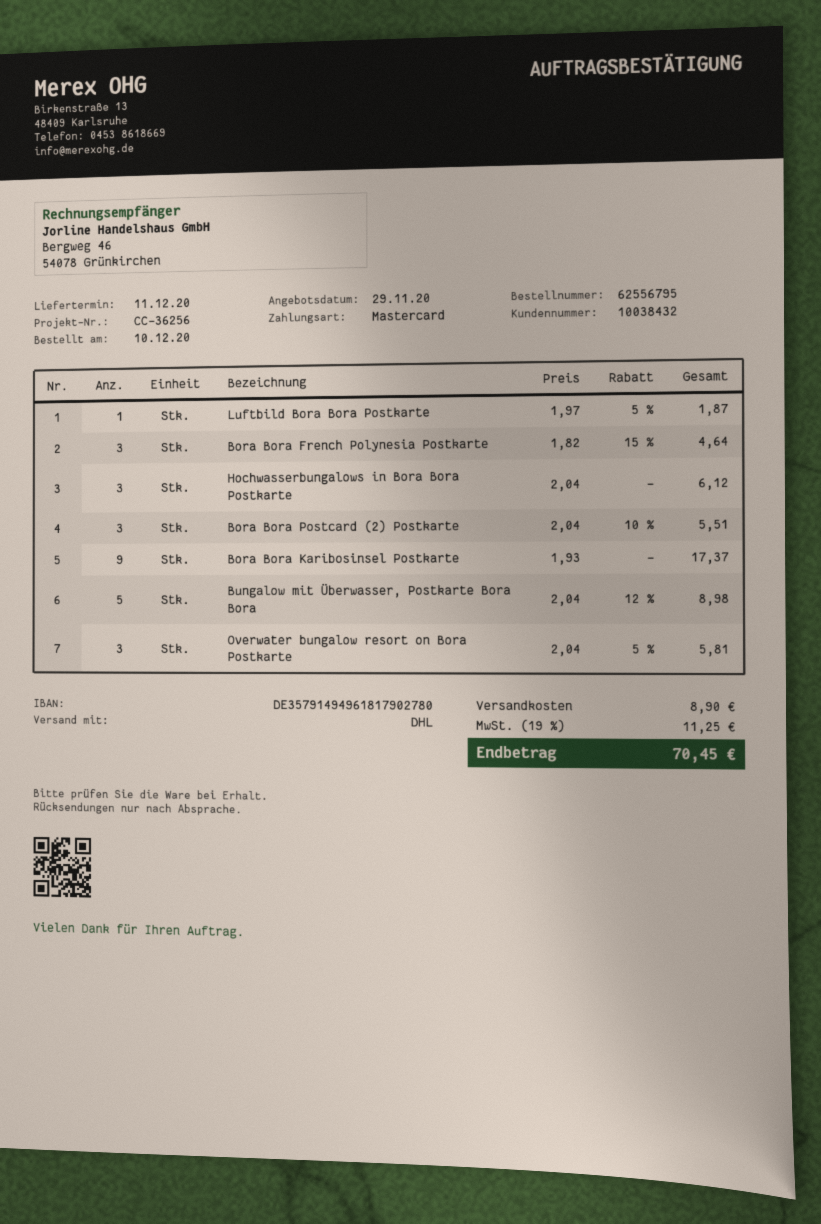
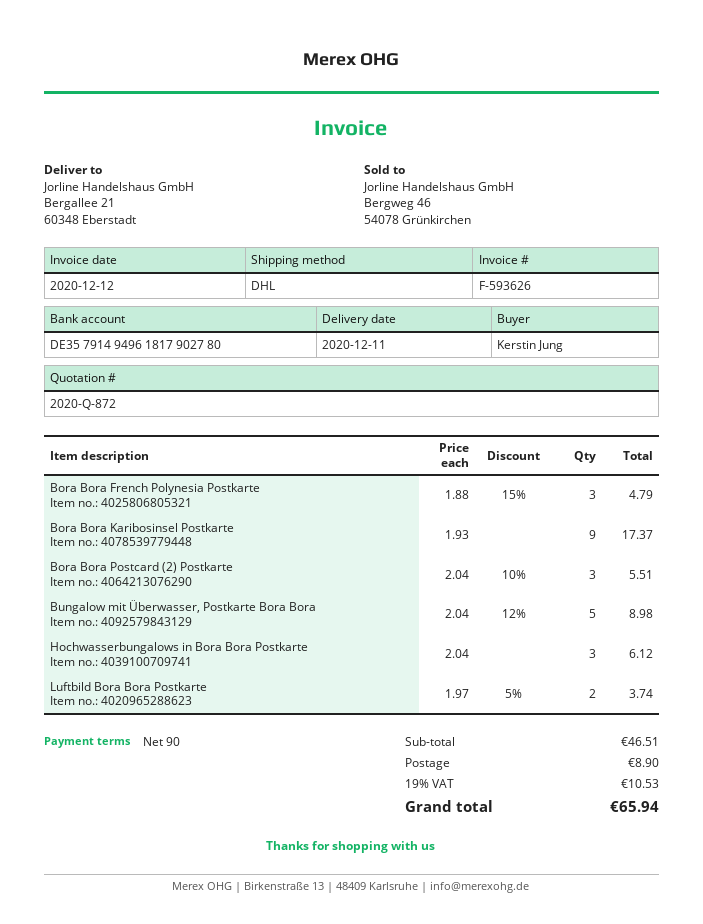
Luftbild Bora Bora Postkarte: 1 x 1.97 - 5% = 1.87 -> 2 x 1.97 - 5% = 3.74
Bora Bora French Polynesia Postkarte: 3 x 1.82 - 15% = 4.64 -> 3 x 1.88 - 15% = 4.79
Overwater bungalow resort on Bora Postkarte: 3 x 2.04 - 5% = 5.81 -> none
tax: 19% = 11.25 -> 19% = 10.53
total: 70.45 -> 65.94

